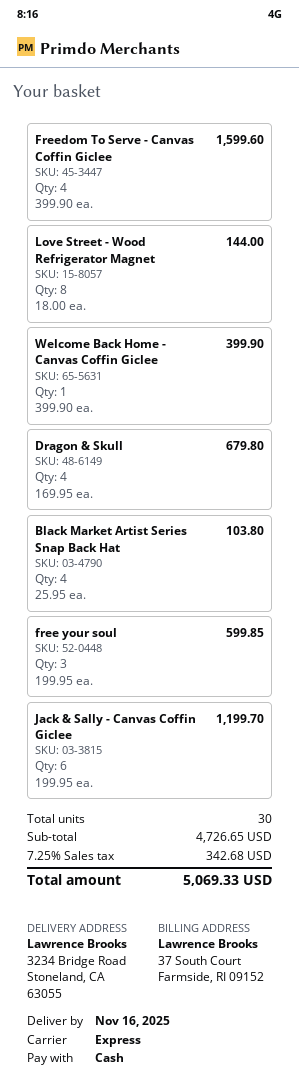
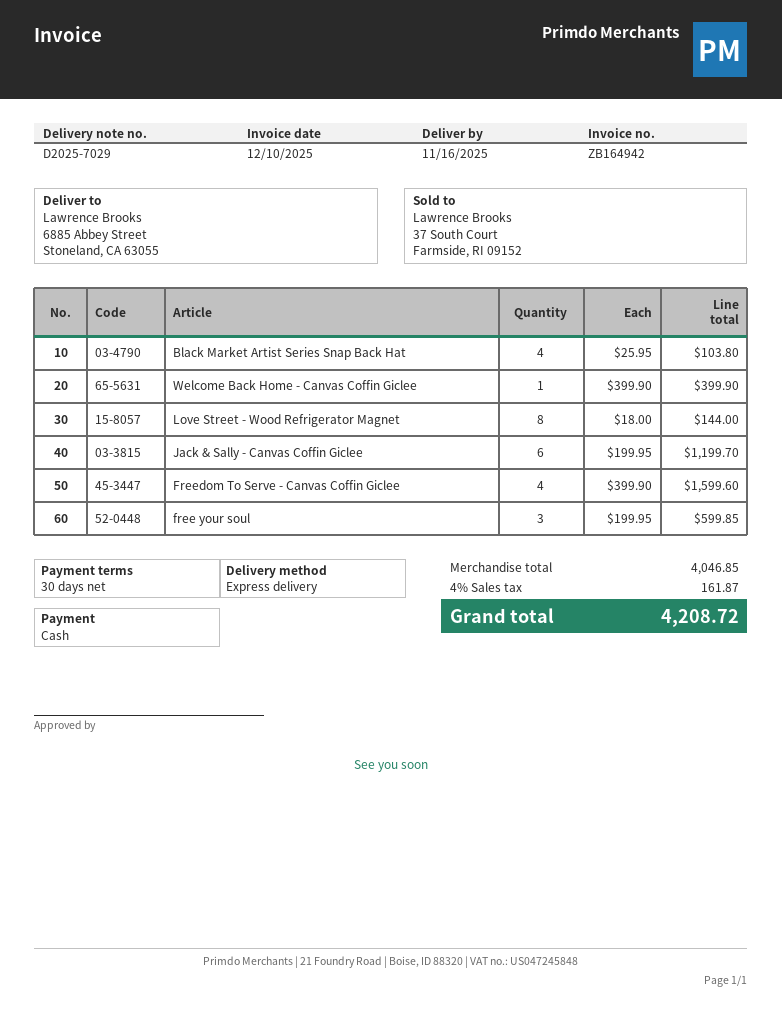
ship to: 3234 Bridge Road, Stoneland, CA 63055 -> 6885 Abbey Street, Stoneland, CA 63055
Dragon & Skull: 4 x 169.95 = 679.80 -> none
subtotal: 4726.65 -> 4046.85
tax: 7.25% = 342.68 -> 4% = 161.87
total: 5069.33 -> 4208.72

